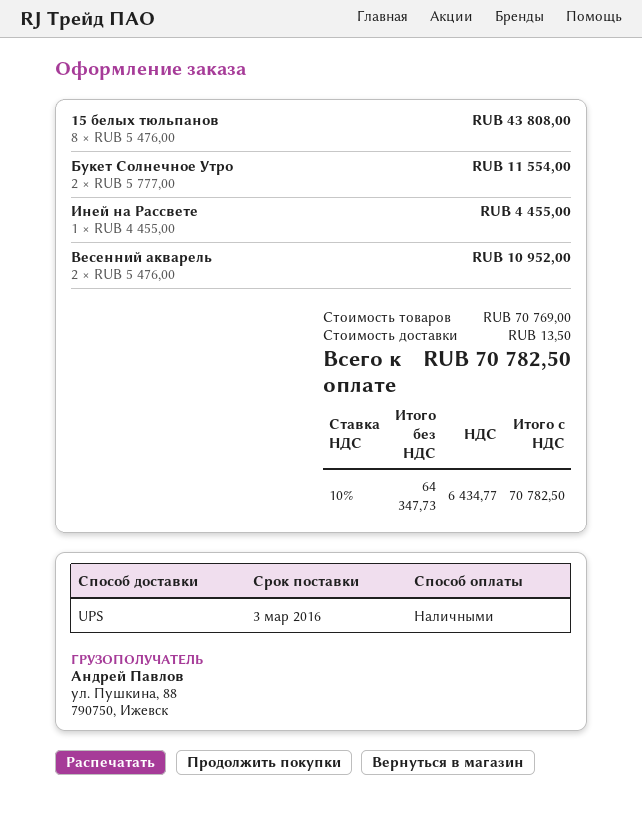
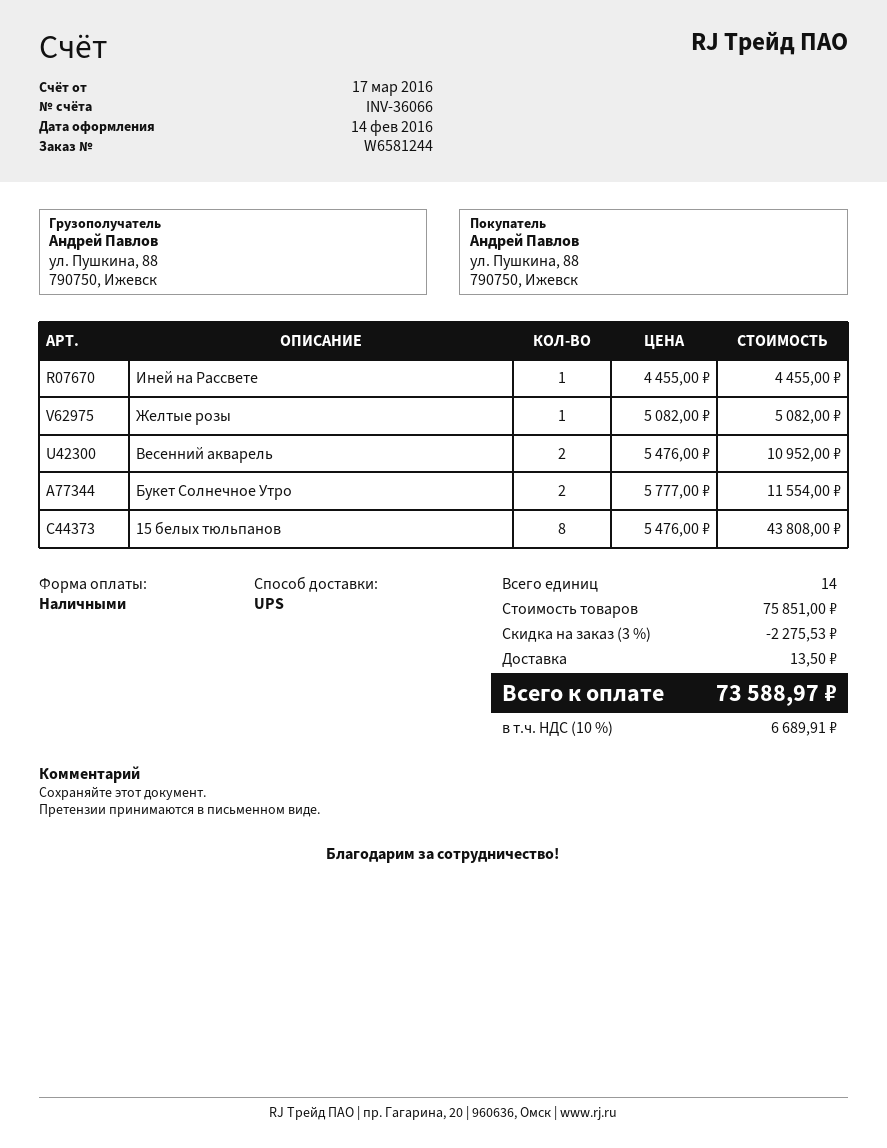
Желтые розы: none -> 1 x 5082.00 = 5082.00
subtotal: 70769.00 -> 75851.00
discount: none -> 3% = 2275.53
tax: 10% = 6434.77 -> 10% = 6689.91
total: 70782.50 -> 73588.97

